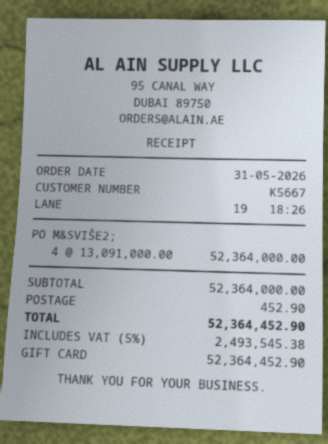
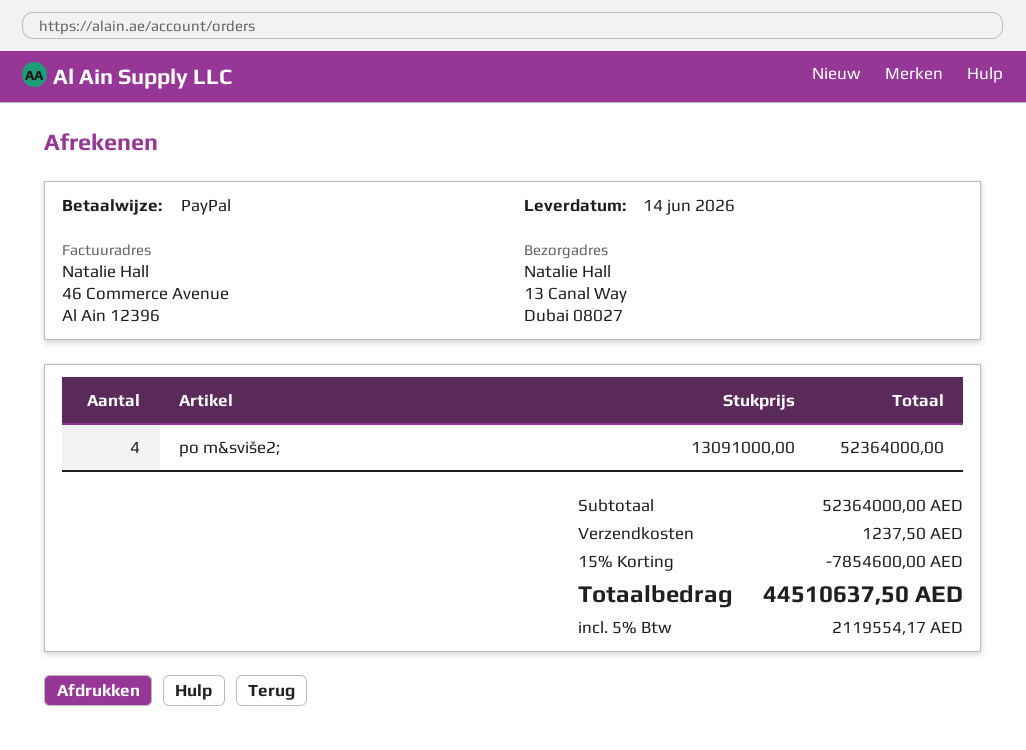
payment method: gift card -> PayPal
discount: none -> 15% = 7854600.00
shipping: 452.90 -> 1237.50
tax: 5% = 2493545.38 -> 5% = 2119554.17
total: 52364452.90 -> 44510637.50

